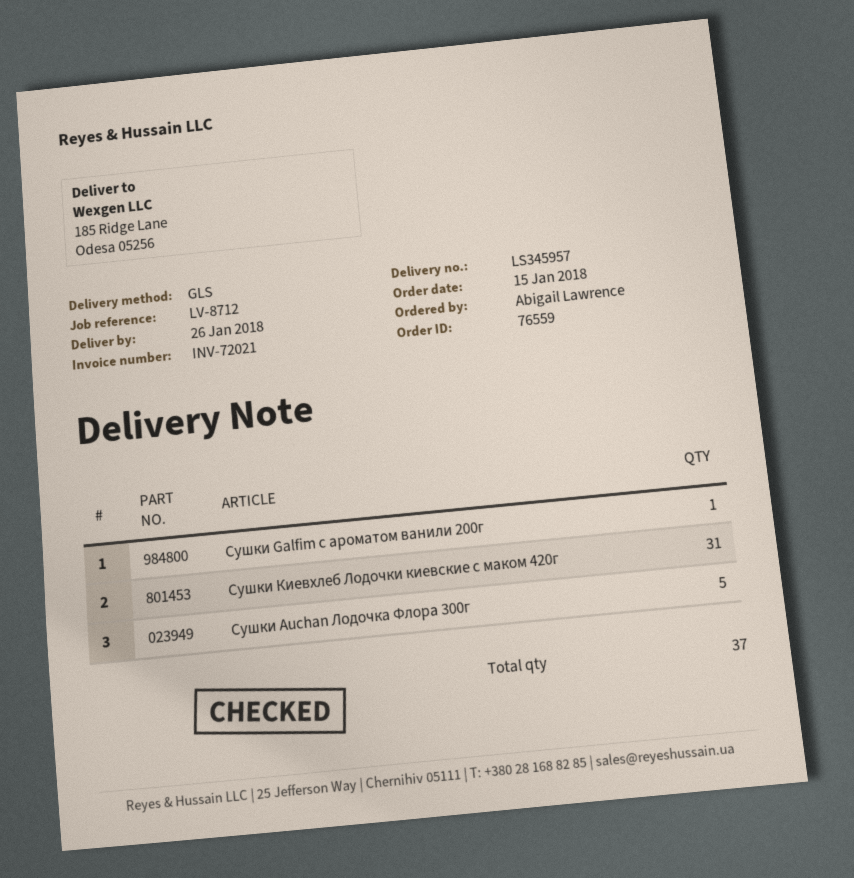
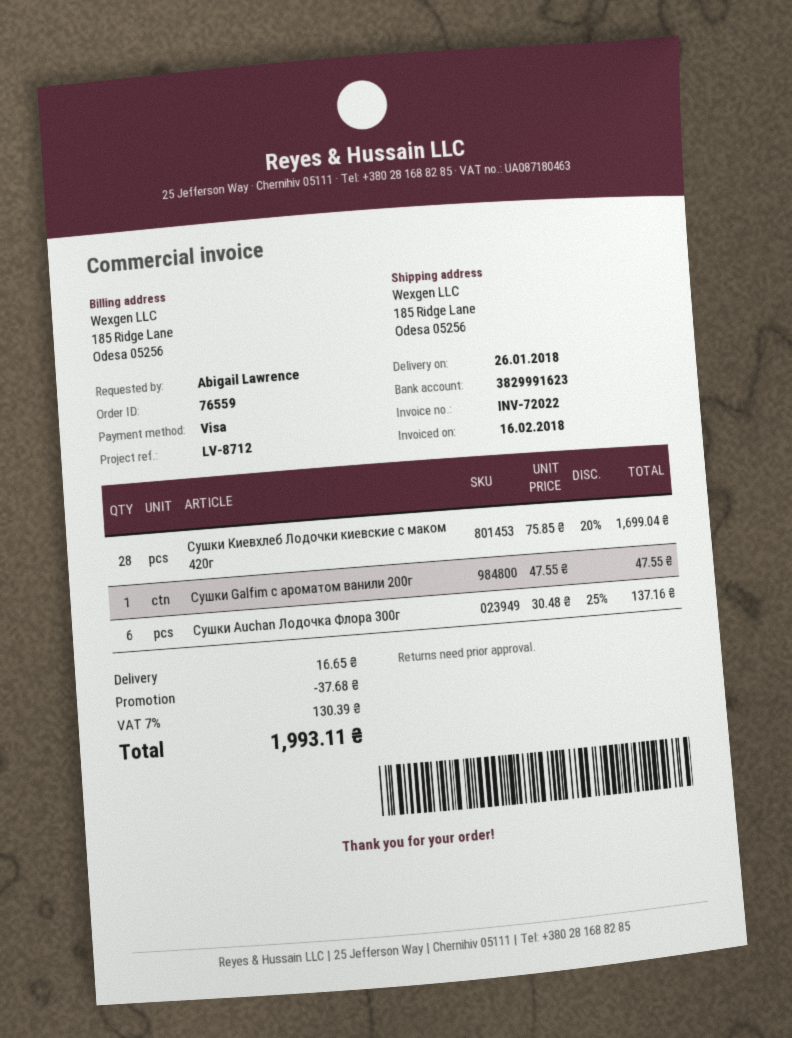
invoice number: INV-72021 -> INV-72022
Сушки Киевхлеб Лодочки киевские с маком 420г: 31 -> 28
Сушки Auchan Лодочка Флора 300г: 5 -> 6

